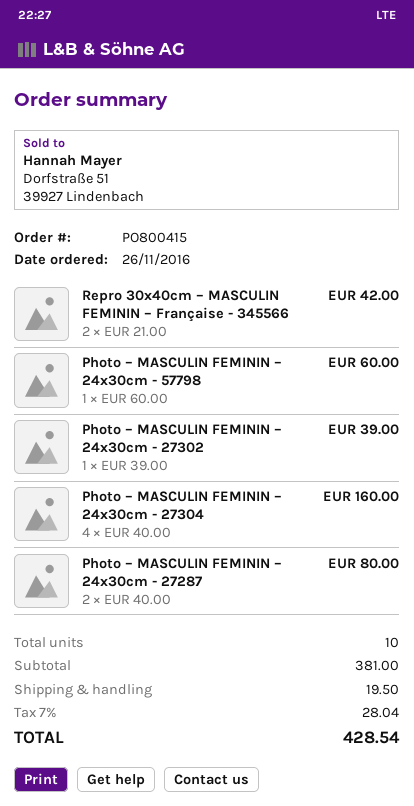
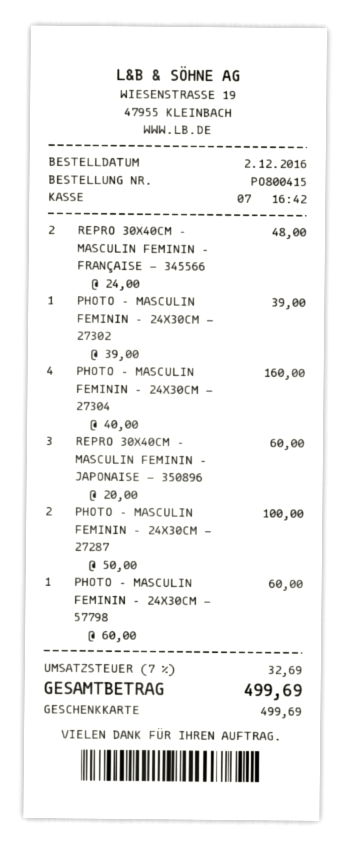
order date: 2016-11-26 -> 2016-12-02
Repro 30x40cm – MASCULIN FEMININ – Française - 345566: 2 x 21.00 = 42.00 -> 2 x 24.00 = 48.00
Photo – MASCULIN FEMININ – 24x30cm - 27287: 2 x 40.00 = 80.00 -> 2 x 50.00 = 100.00
REPRO 30X40CM – MASCULIN FEMININ – JAPONAISE - 350896: none -> 3 x 20.00 = 60.00
shipping: 19.50 -> none
tax: 7% = 28.04 -> 7% = 32.69
total: 428.54 -> 499.69

